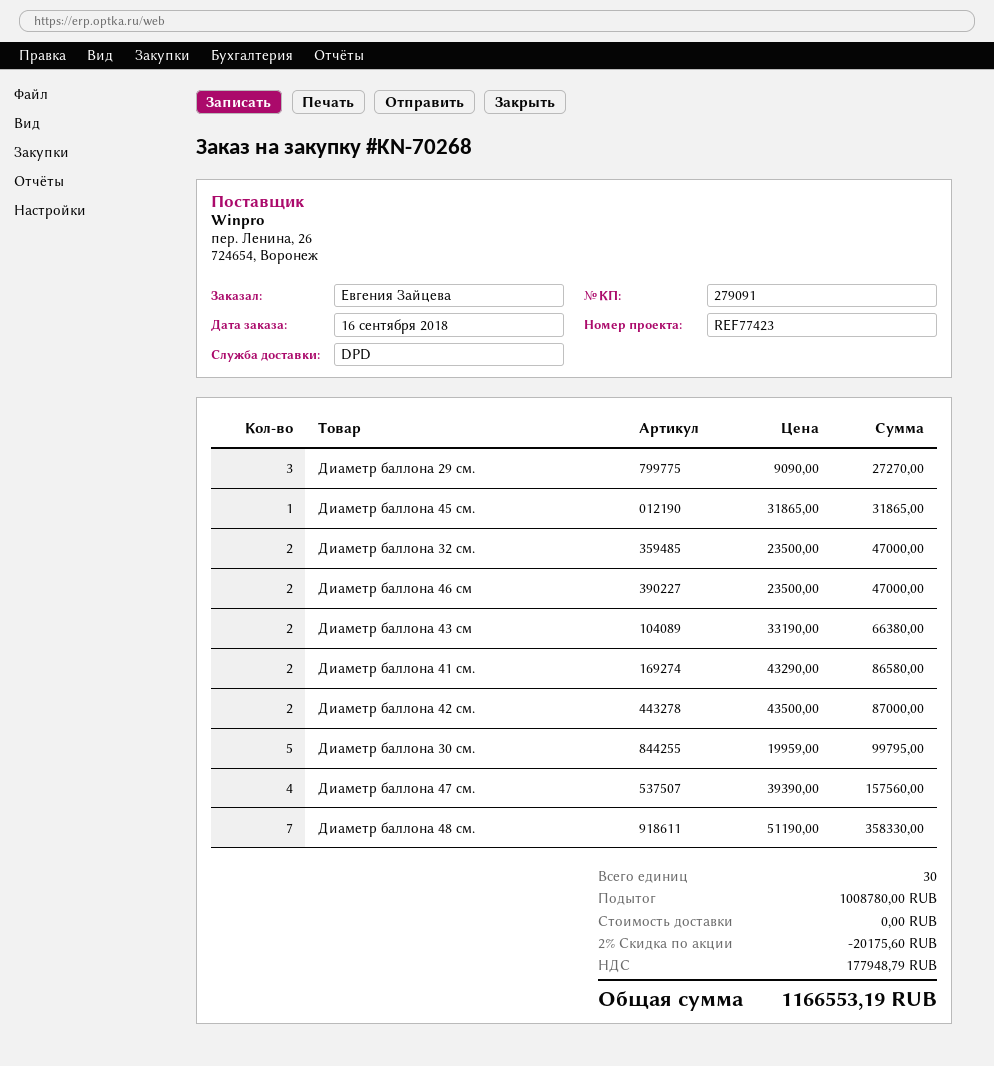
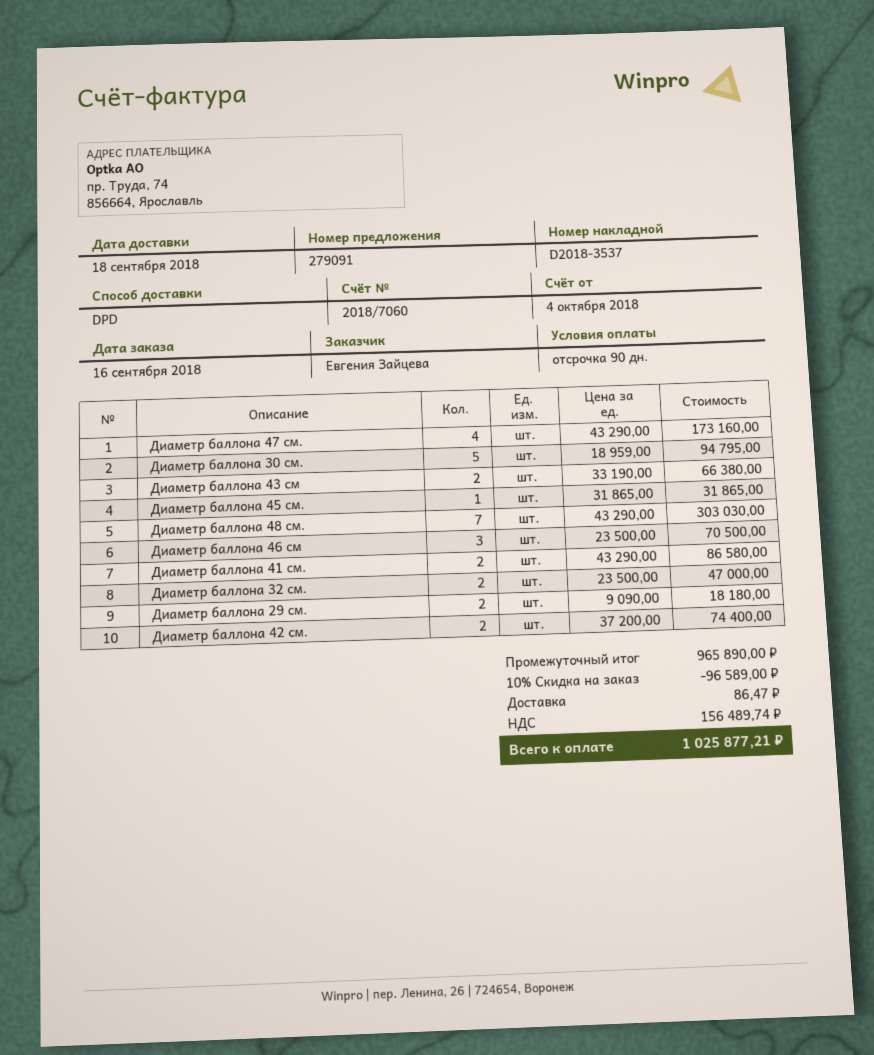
Диаметр баллона 29 см.: 3 x 9090.00 = 27270.00 -> 2 x 9090.00 = 18180.00
Диаметр баллона 46 см: 2 x 23500.00 = 47000.00 -> 3 x 23500.00 = 70500.00
Диаметр баллона 42 см.: 2 x 43500.00 = 87000.00 -> 2 x 37200.00 = 74400.00
Диаметр баллона 30 см.: 5 x 19959.00 = 99795.00 -> 5 x 18959.00 = 94795.00
Диаметр баллона 47 см.: 4 x 39390.00 = 157560.00 -> 4 x 43290.00 = 173160.00
Диаметр баллона 48 см.: 7 x 51190.00 = 358330.00 -> 7 x 43290.00 = 303030.00
subtotal: 1008780.00 -> 965890.00
discount: 2% = 20175.60 -> 10% = 96589.00
shipping: 0.00 -> 86.47
tax: 177948.79 -> 156489.74
total: 1166553.19 -> 1025877.21

